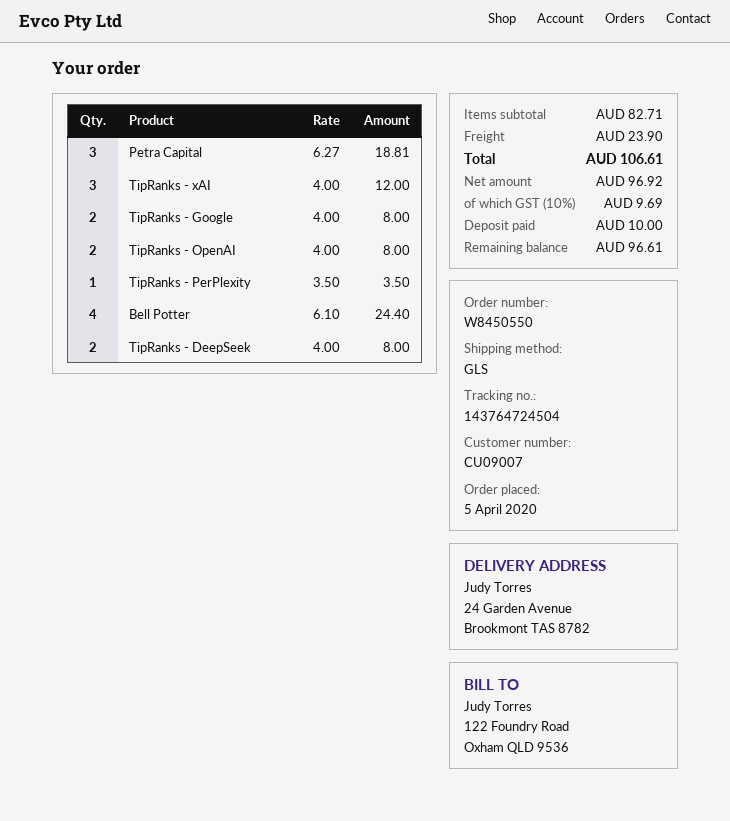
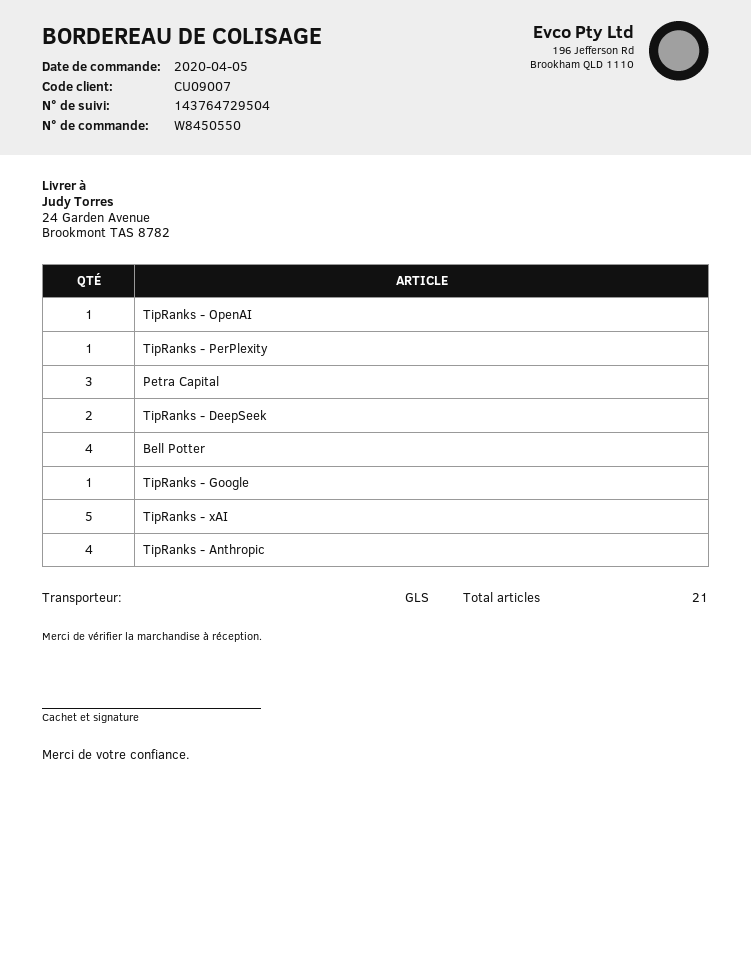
tracking number: 143764724504 -> 143764729504
TipRanks - xAI: 3 -> 5
TipRanks - Google: 2 -> 1
TipRanks - OpenAI: 2 -> 1
TipRanks - Anthropic: none -> 4

